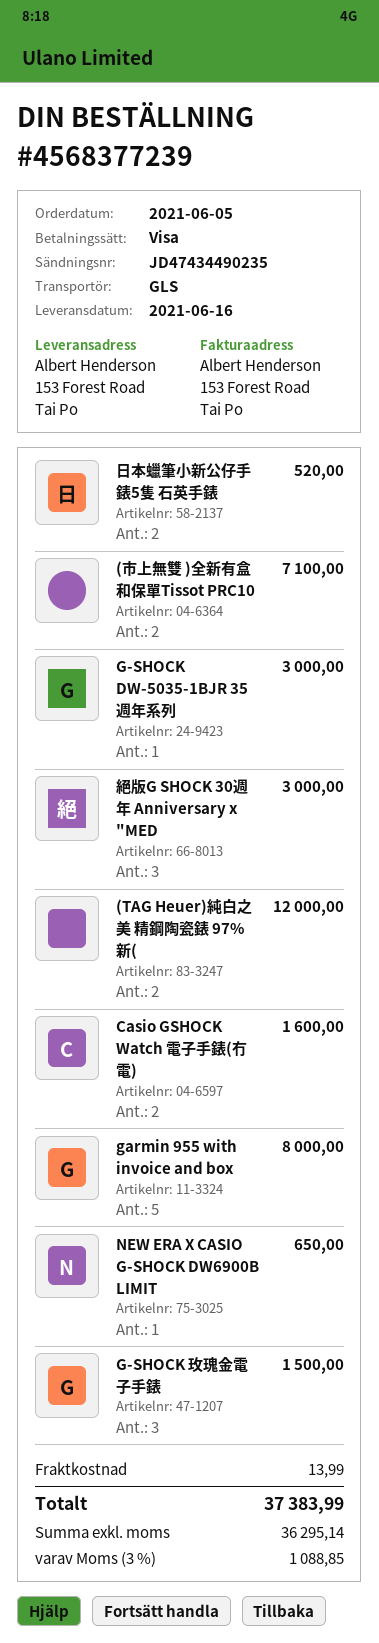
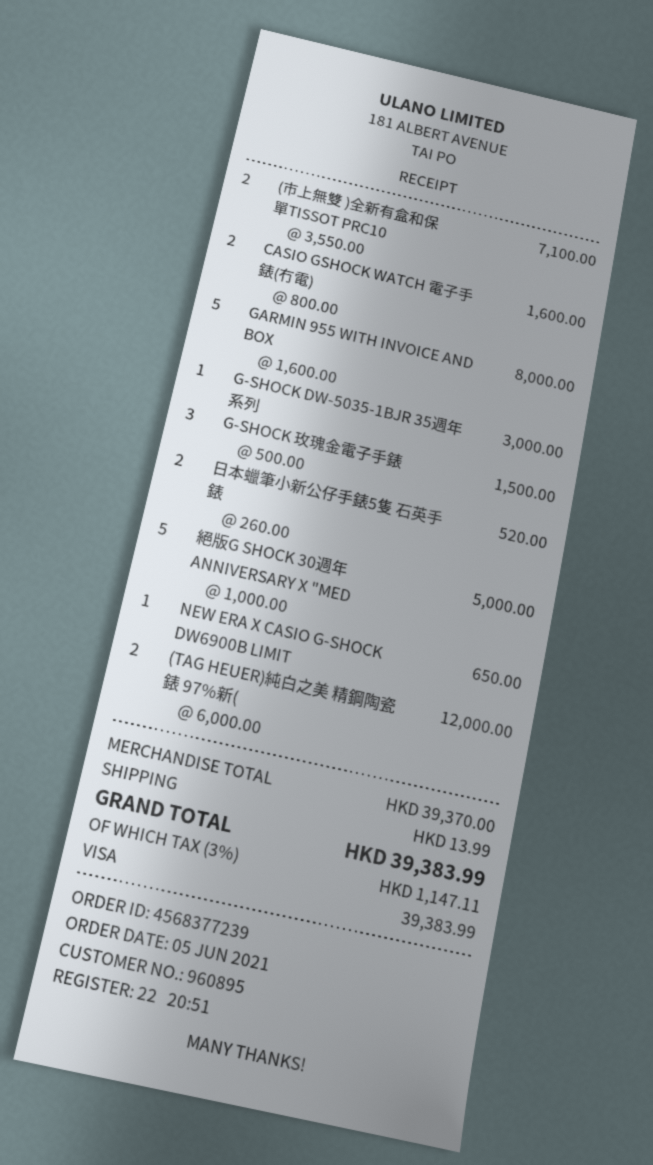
絕版G SHOCK 30週年 Anniversary x "MED: 3 for 3000.00 -> 5 for 5000.00
tax: 3% = 1088.85 -> 3% = 1147.11
total: 37383.99 -> 39383.99

